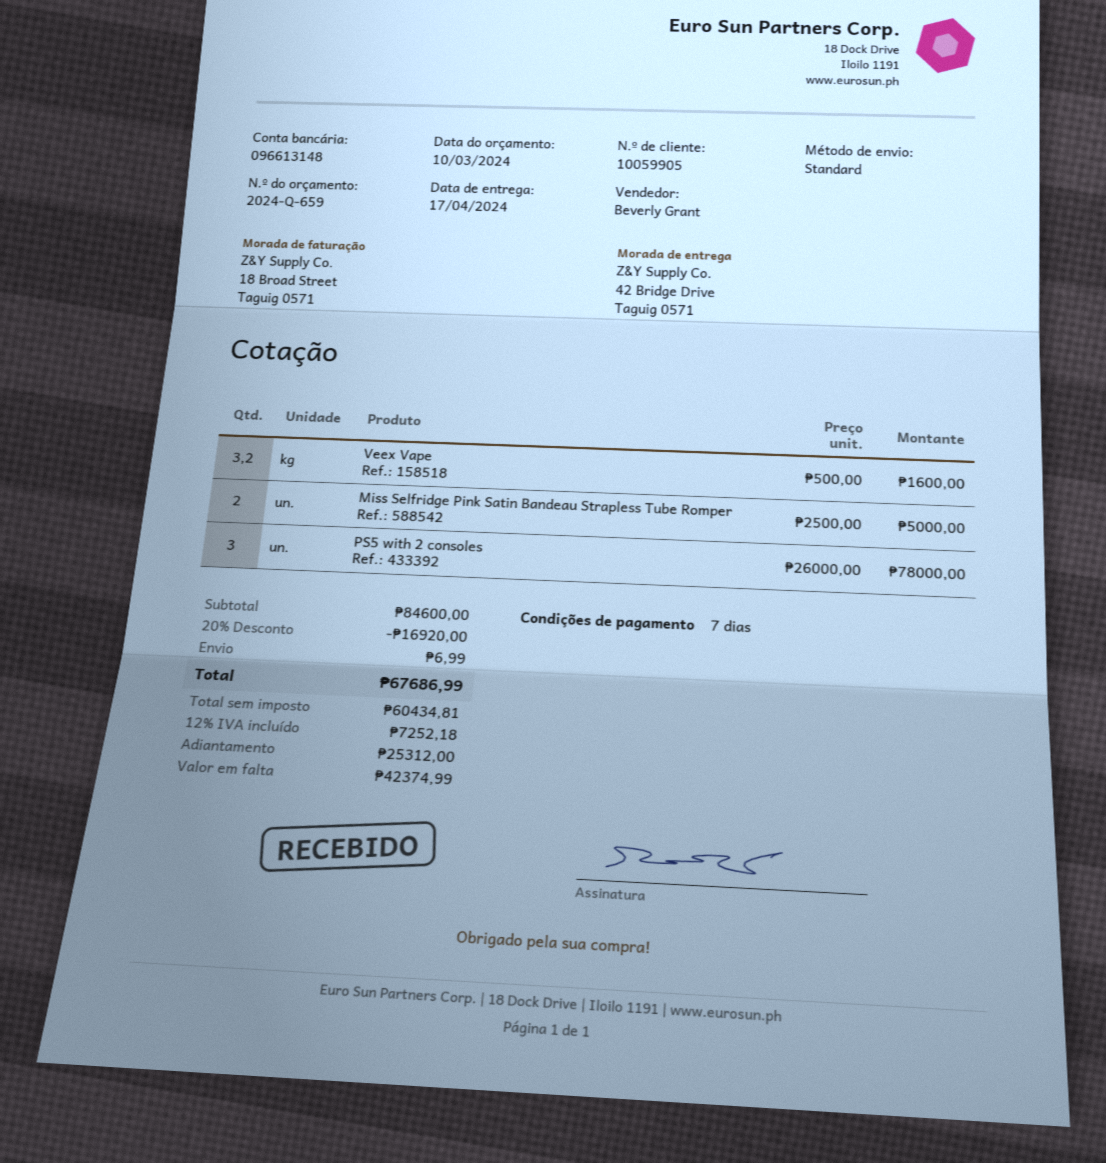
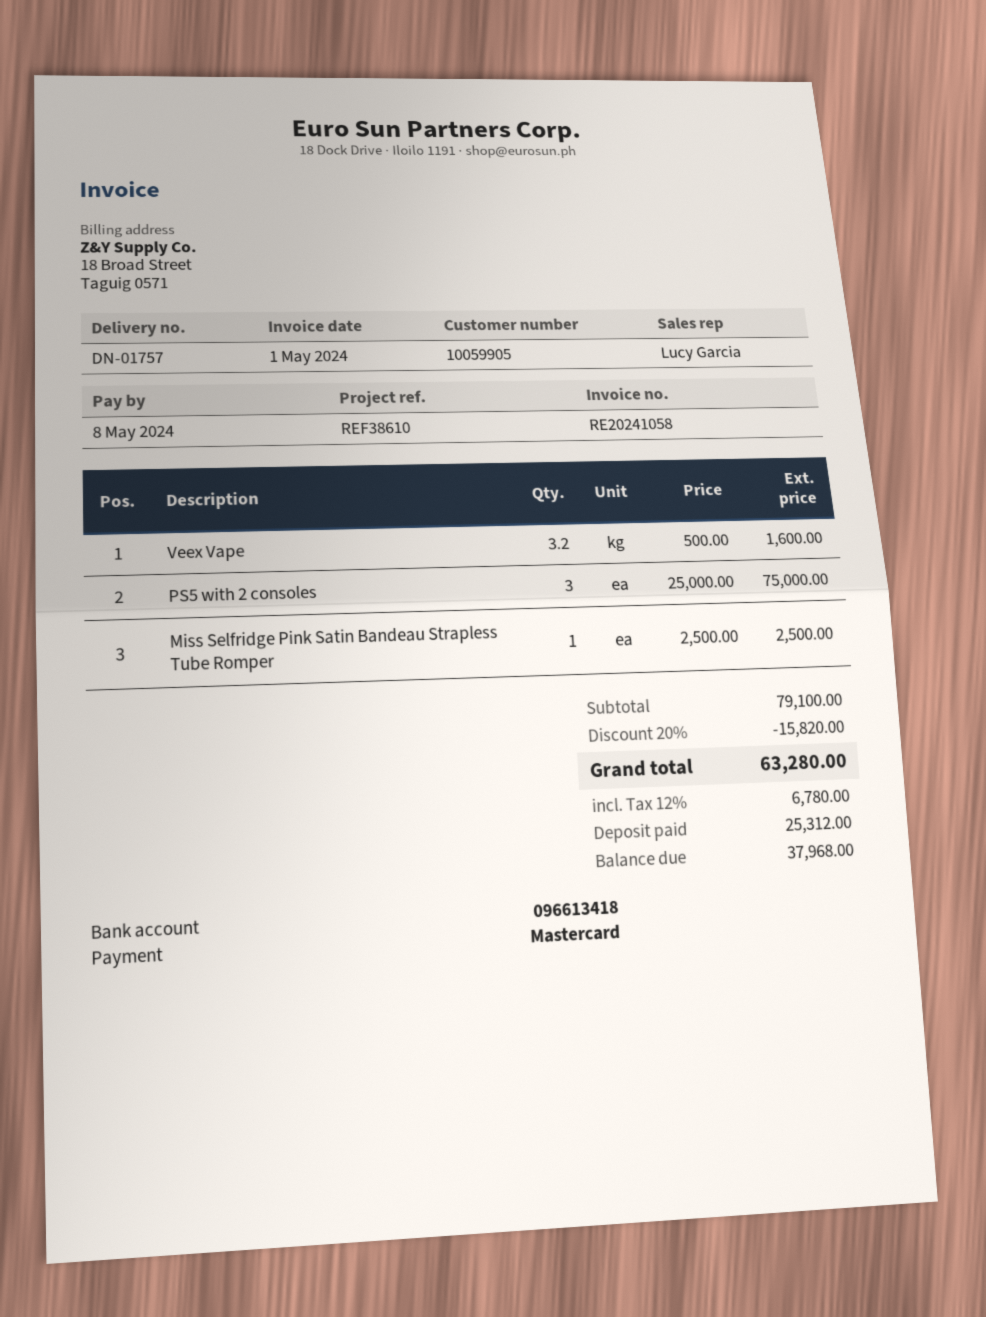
sales rep: Beverly Grant -> Lucy Garcia
bank account: 096613148 -> 096613418
Miss Selfridge Pink Satin Bandeau Strapless Tube Romper: 2 x 2500.00 = 5000.00 -> 1 x 2500.00 = 2500.00
PS5 with 2 consoles: 3 x 26000.00 = 78000.00 -> 3 x 25000.00 = 75000.00
subtotal: 84600.00 -> 79100.00
discount: 20% = 16920.00 -> 20% = 15820.00
shipping: 6.99 -> none
tax: 12% = 7252.18 -> 12% = 6780.00
total: 67686.99 -> 63280.00
balance: 42374.99 -> 37968.00

